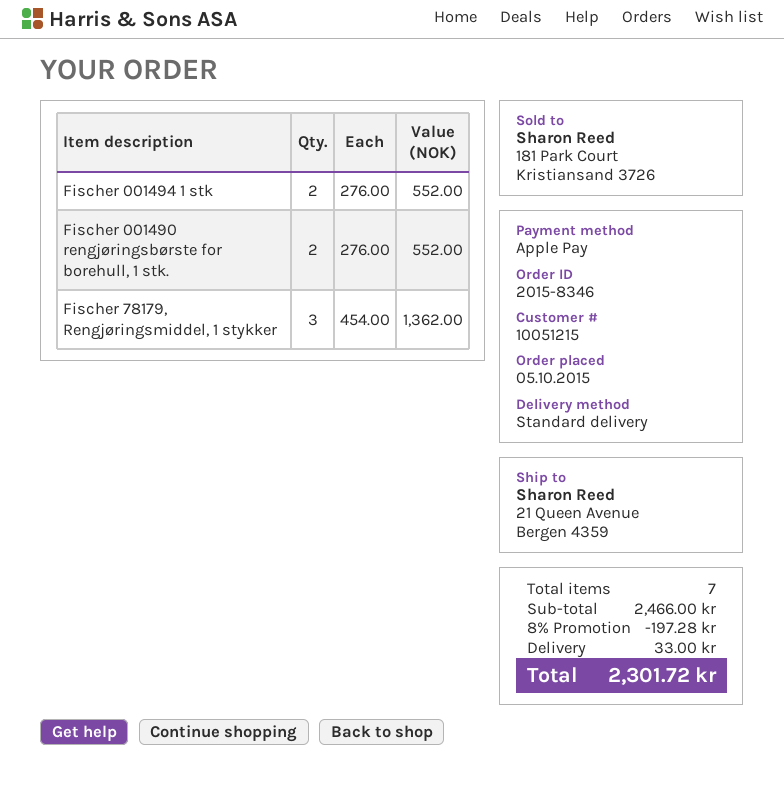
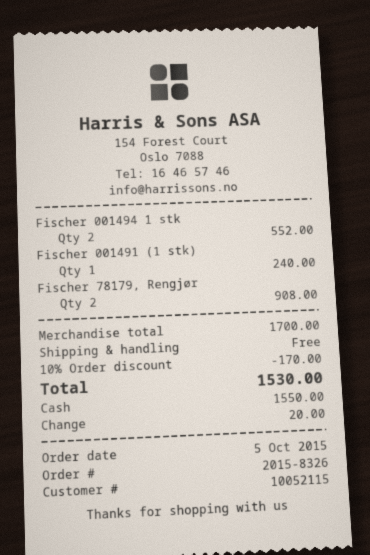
order number: 2015-8346 -> 2015-8326
customer number: 10051215 -> 10052115
payment method: Apple Pay -> cash
Fischer 001490 rengjøringsbørste for borehull, 1 stk.: 2 for 552.00 -> none
Fischer 78179, Rengjøringsmiddel, 1 stykker: 3 for 1362.00 -> 2 for 908.00
Fischer 001491 (1 stk): none -> 1 for 240.00
subtotal: 2466.00 -> 1700.00
discount: 8% = 197.28 -> 10% = 170.00
shipping: 33.00 -> 0.00
total: 2301.72 -> 1530.00

